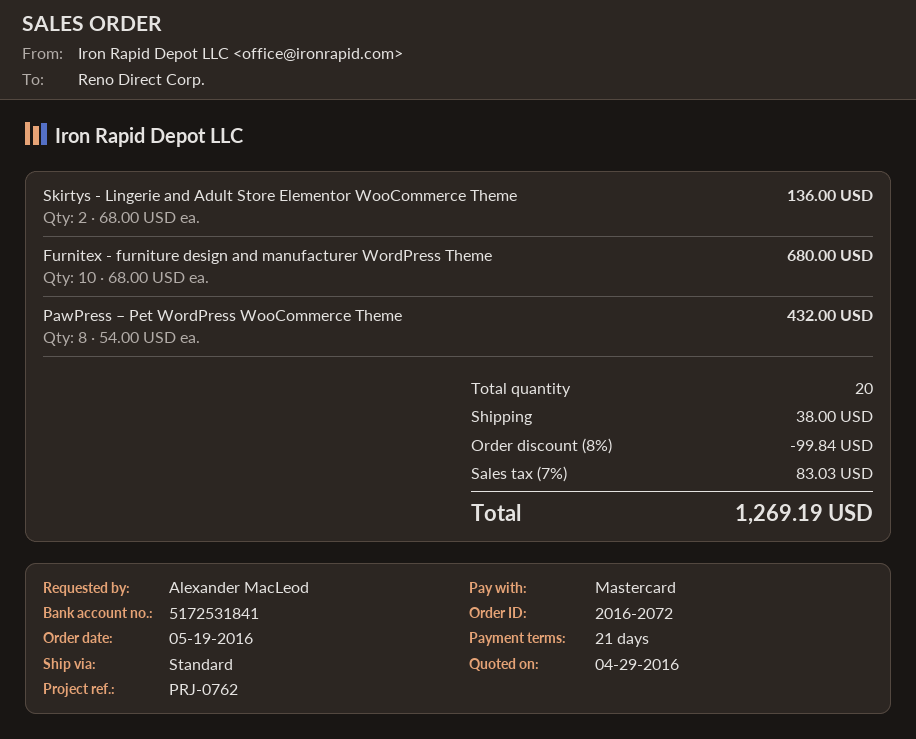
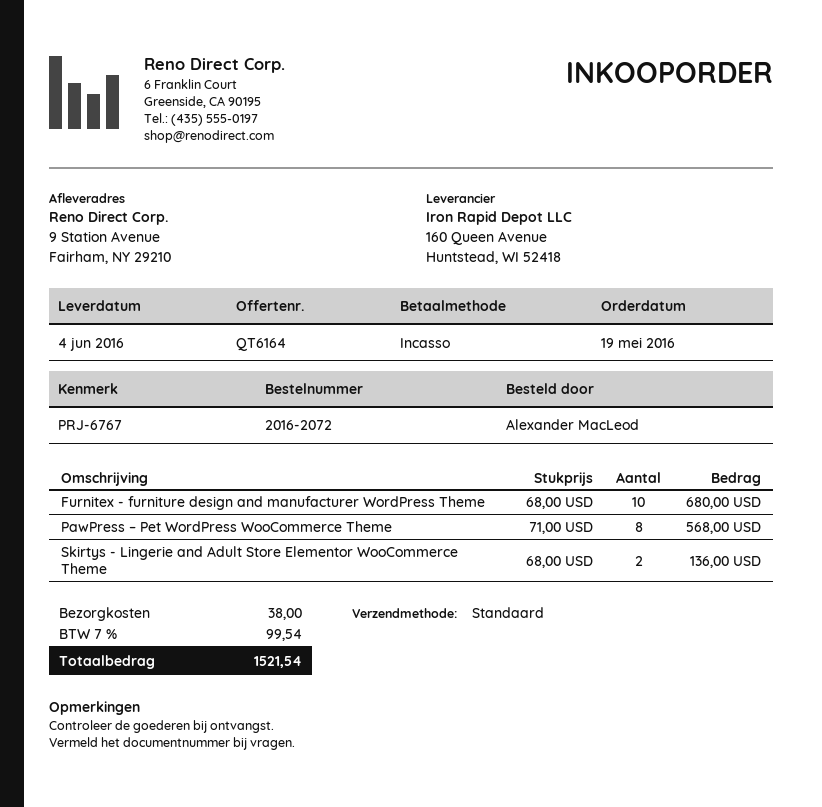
reference: PRJ-0762 -> PRJ-6767
payment method: Mastercard -> direct debit
PawPress – Pet WordPress WooCommerce Theme: 8 x 54.00 = 432.00 -> 8 x 71.00 = 568.00
discount: 8% = 99.84 -> none
tax: 7% = 83.03 -> 7% = 99.54
total: 1269.19 -> 1521.54

